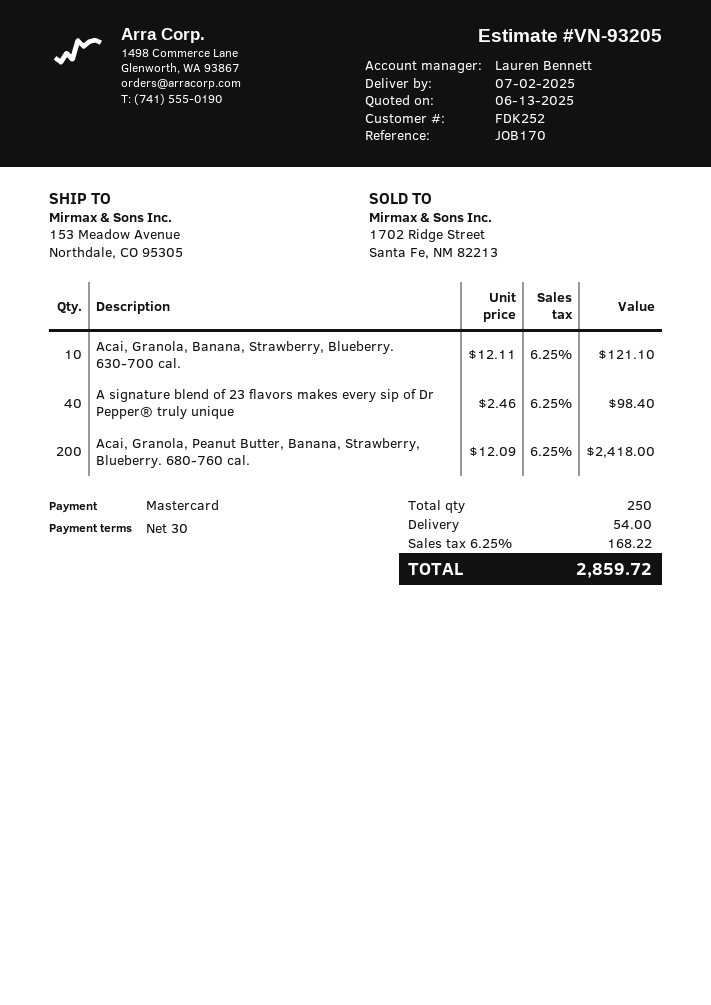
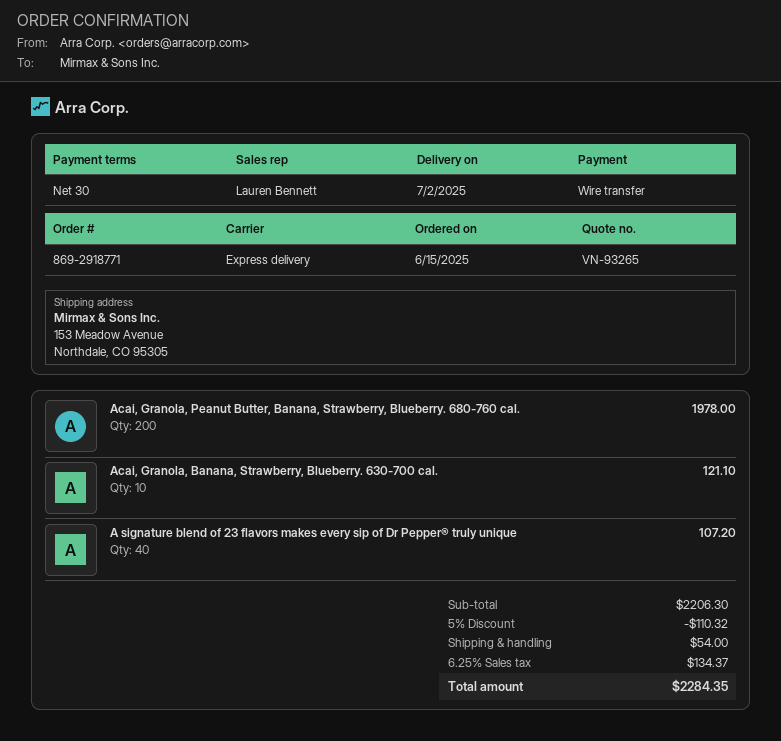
quote number: VN-93205 -> VN-93265
payment method: Mastercard -> bank transfer
A signature blend of 23 flavors makes every sip of Dr Pepper® truly unique: 40 for 98.40 -> 40 for 107.20
Acai, Granola, Peanut Butter, Banana, Strawberry, Blueberry. 680-760 cal.: 200 for 2418.00 -> 200 for 1978.00
discount: none -> 5% = 110.32
tax: 6.25% = 168.22 -> 6.25% = 134.37
total: 2859.72 -> 2284.35

